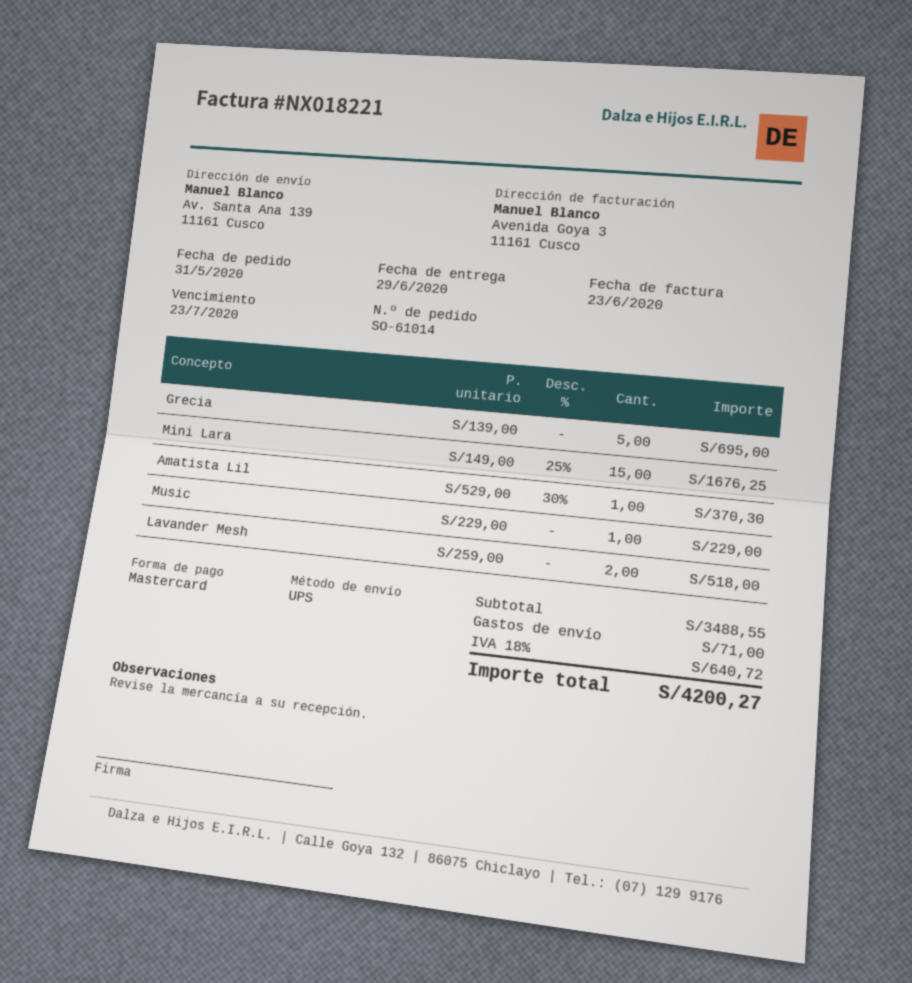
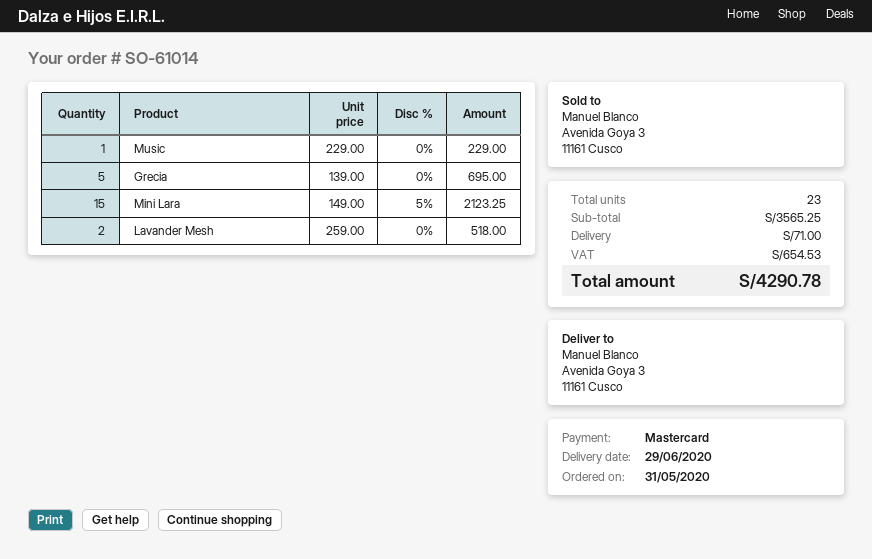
ship to: Av. Santa Ana 139, 11161 Cusco -> Avenida Goya 3, 11161 Cusco
Mini Lara: 15 x 149.00 - 25% = 1676.25 -> 15 x 149.00 - 5% = 2123.25
Amatista Lil: 1 x 529.00 - 30% = 370.30 -> none
subtotal: 3488.55 -> 3565.25
tax: 640.72 -> 654.53
total: 4200.27 -> 4290.78

